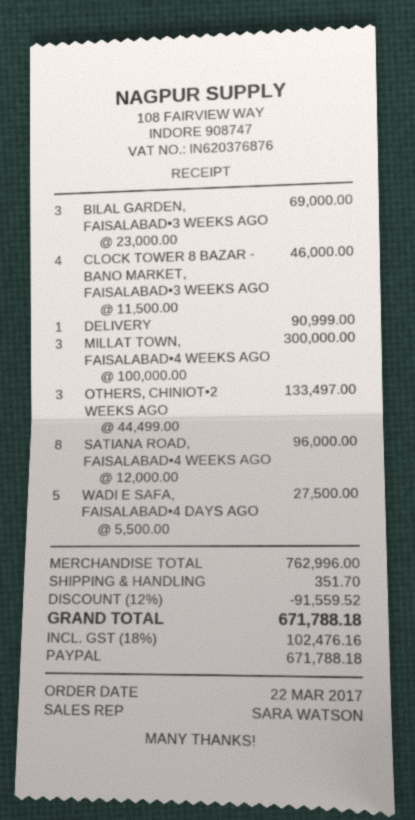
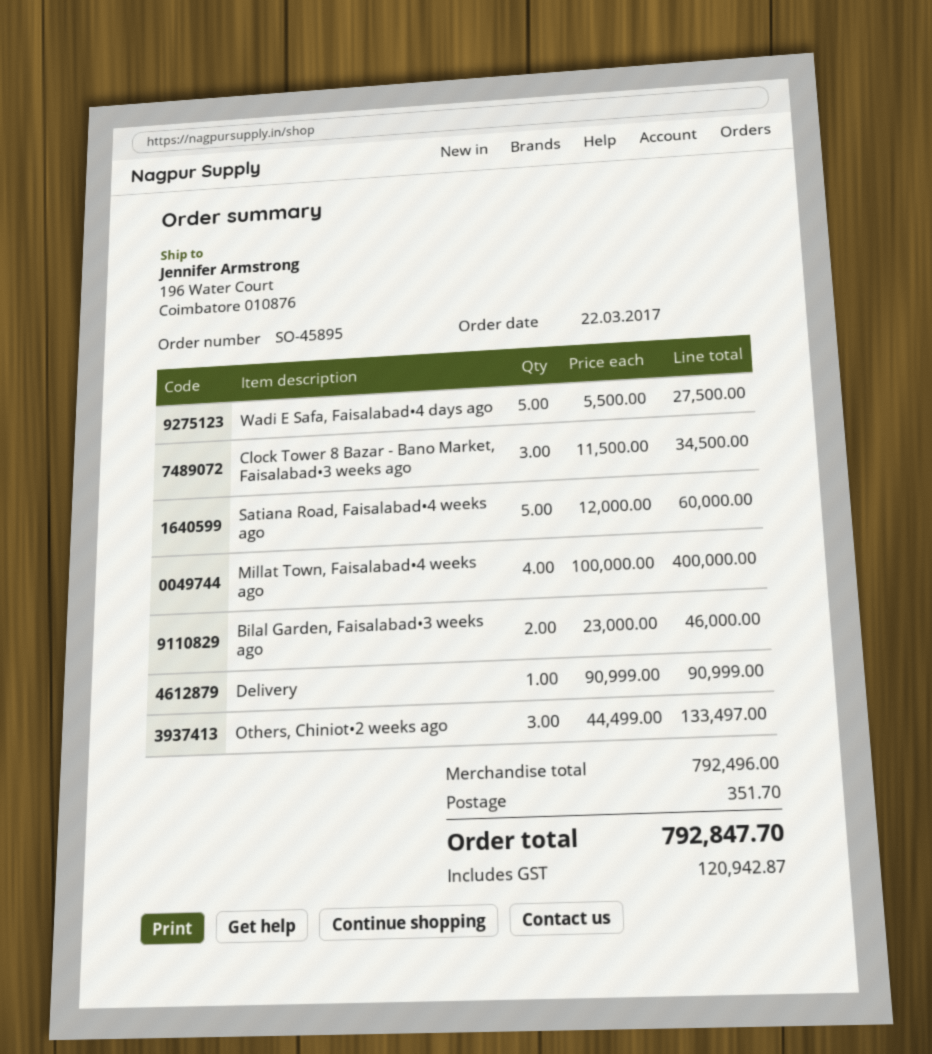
BILAL GARDEN, FAISALABAD•3 WEEKS AGO: 3 x 23000.00 = 69000.00 -> 2 x 23000.00 = 46000.00
CLOCK TOWER 8 BAZAR - BANO MARKET, FAISALABAD•3 WEEKS AGO: 4 x 11500.00 = 46000.00 -> 3 x 11500.00 = 34500.00
MILLAT TOWN, FAISALABAD•4 WEEKS AGO: 3 x 100000.00 = 300000.00 -> 4 x 100000.00 = 400000.00
SATIANA ROAD, FAISALABAD•4 WEEKS AGO: 8 x 12000.00 = 96000.00 -> 5 x 12000.00 = 60000.00
subtotal: 762996.00 -> 792496.00
discount: 12% = 91559.52 -> none
tax: 102476.16 -> 120942.87
total: 671788.18 -> 792847.70

